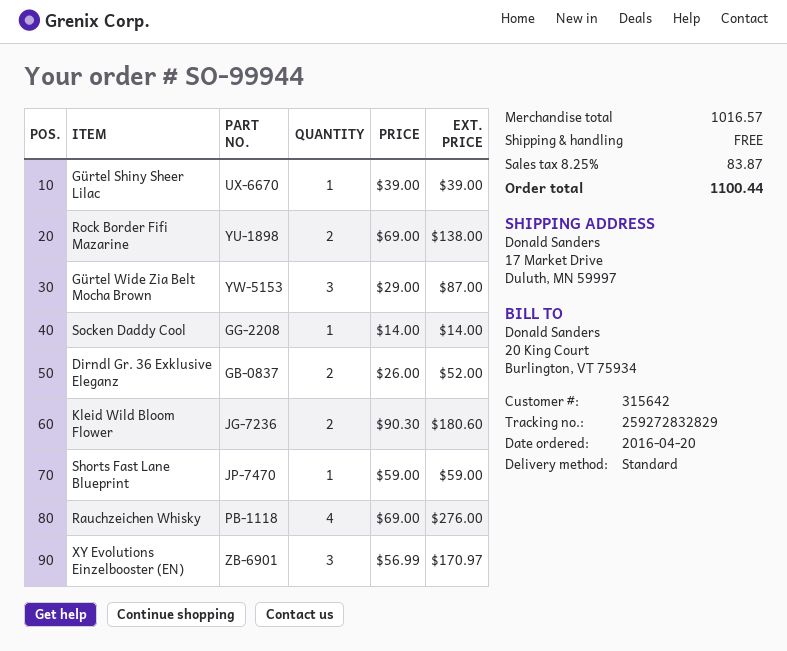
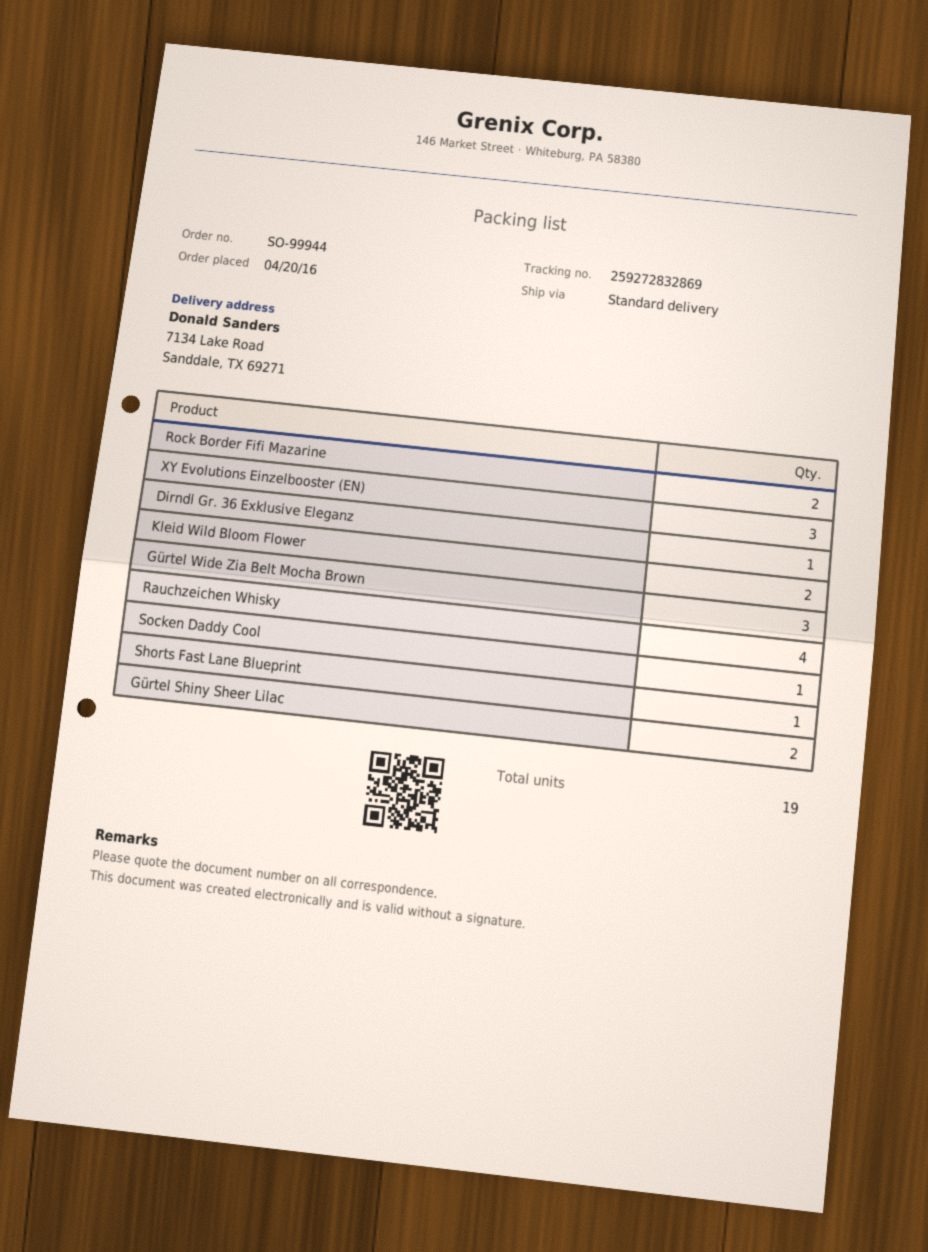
tracking number: 259272832829 -> 259272832869
ship to: 17 Market Drive, Duluth, MN 59997 -> 7134 Lake Road, Sanddale, TX 69271
Gürtel Shiny Sheer Lilac: 1 -> 2
Dirndl Gr. 36 Exklusive Eleganz: 2 -> 1

